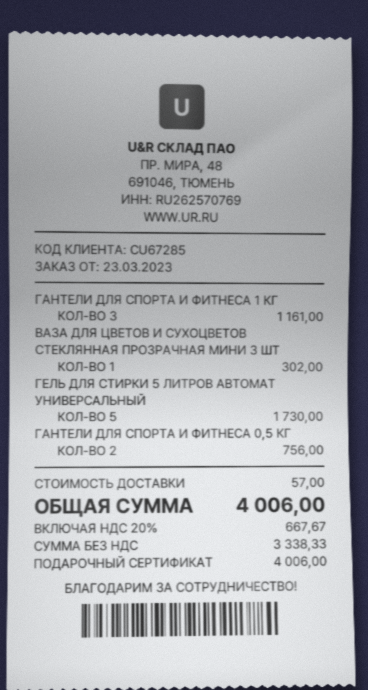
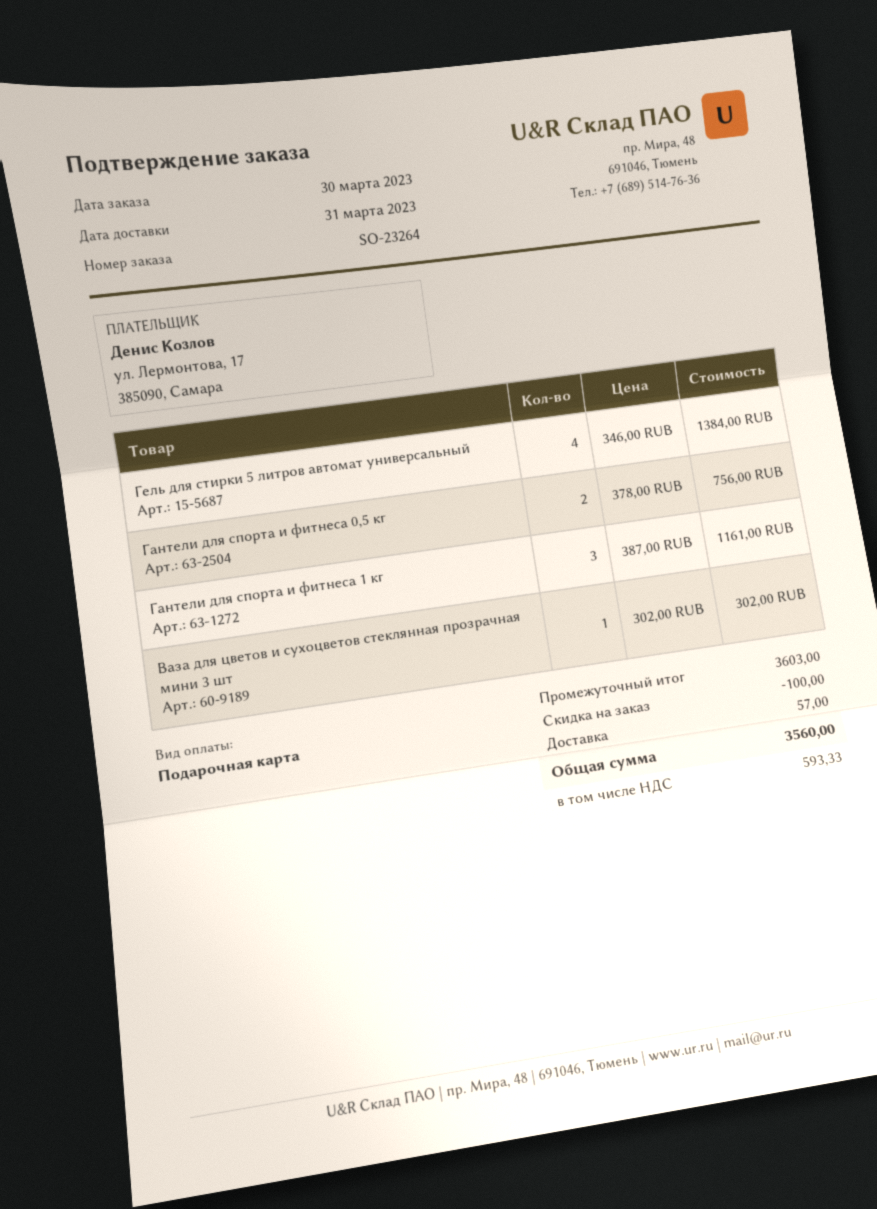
order date: 2023-03-23 -> 2023-03-30
ГЕЛЬ ДЛЯ СТИРКИ 5 ЛИТРОВ АВТОМАТ УНИВЕРСАЛЬНЫЙ: 5 for 1730.00 -> 4 for 1384.00
discount: none -> 100.00
tax: 667.67 -> 593.33
total: 4006.00 -> 3560.00

